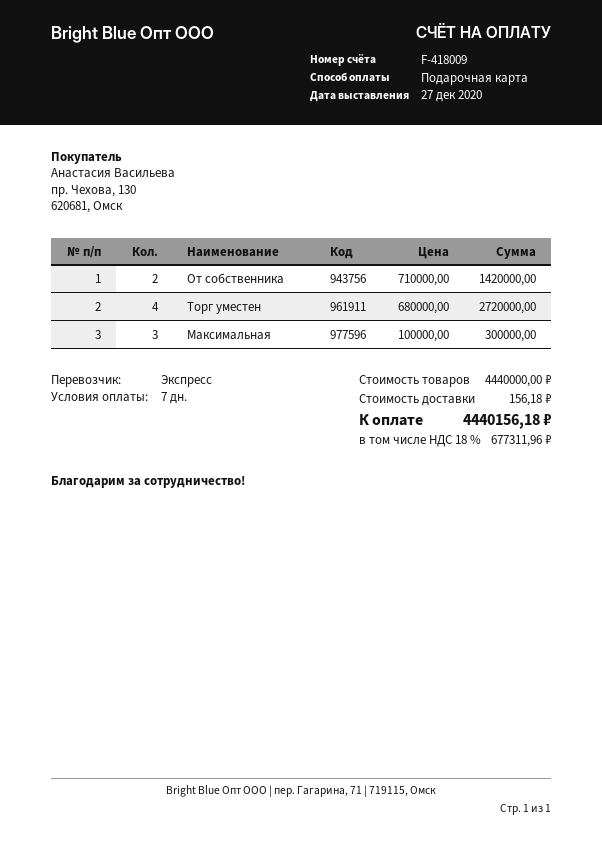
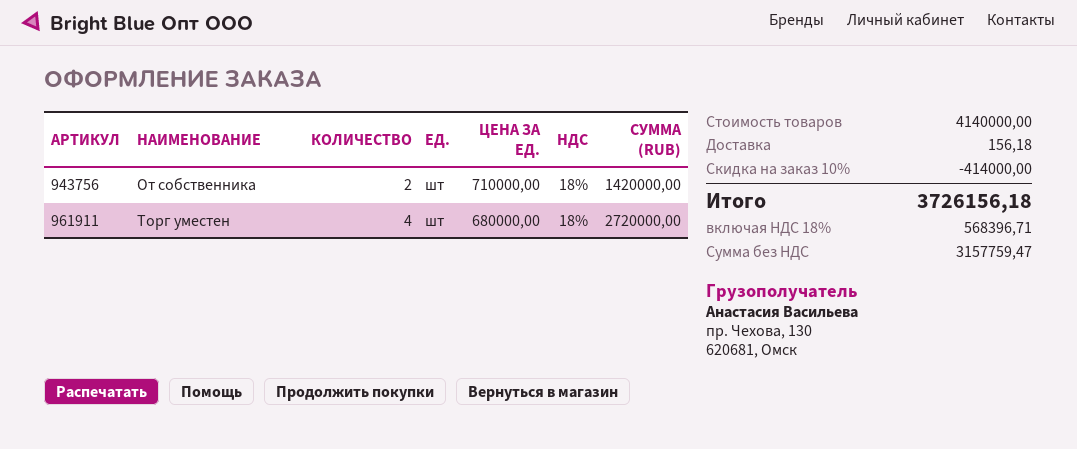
Максимальная: 3 x 100000.00 = 300000.00 -> none
subtotal: 4440000.00 -> 4140000.00
discount: none -> 10% = 414000.00
tax: 18% = 677311.96 -> 18% = 568396.71
total: 4440156.18 -> 3726156.18

